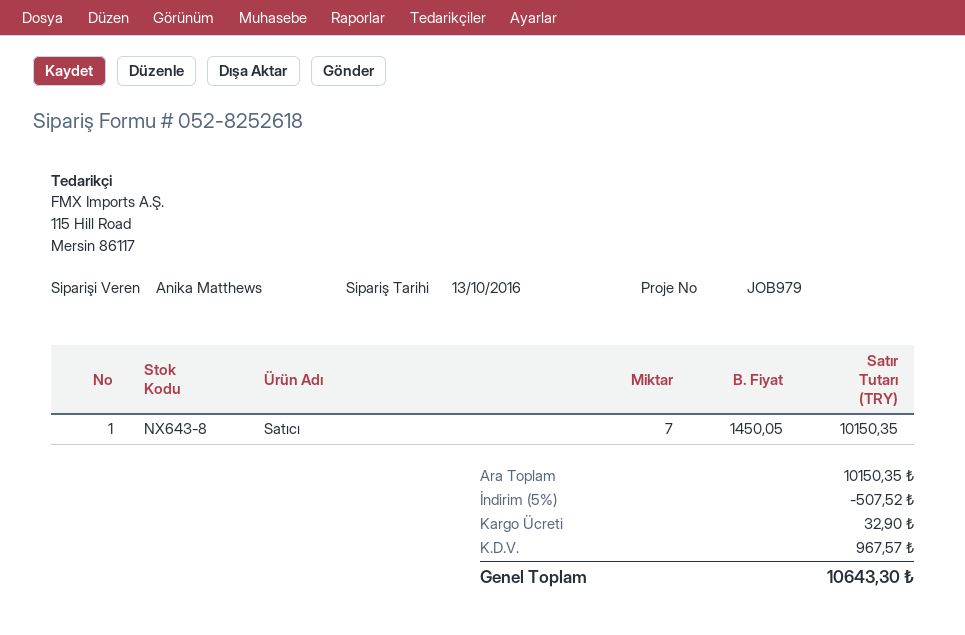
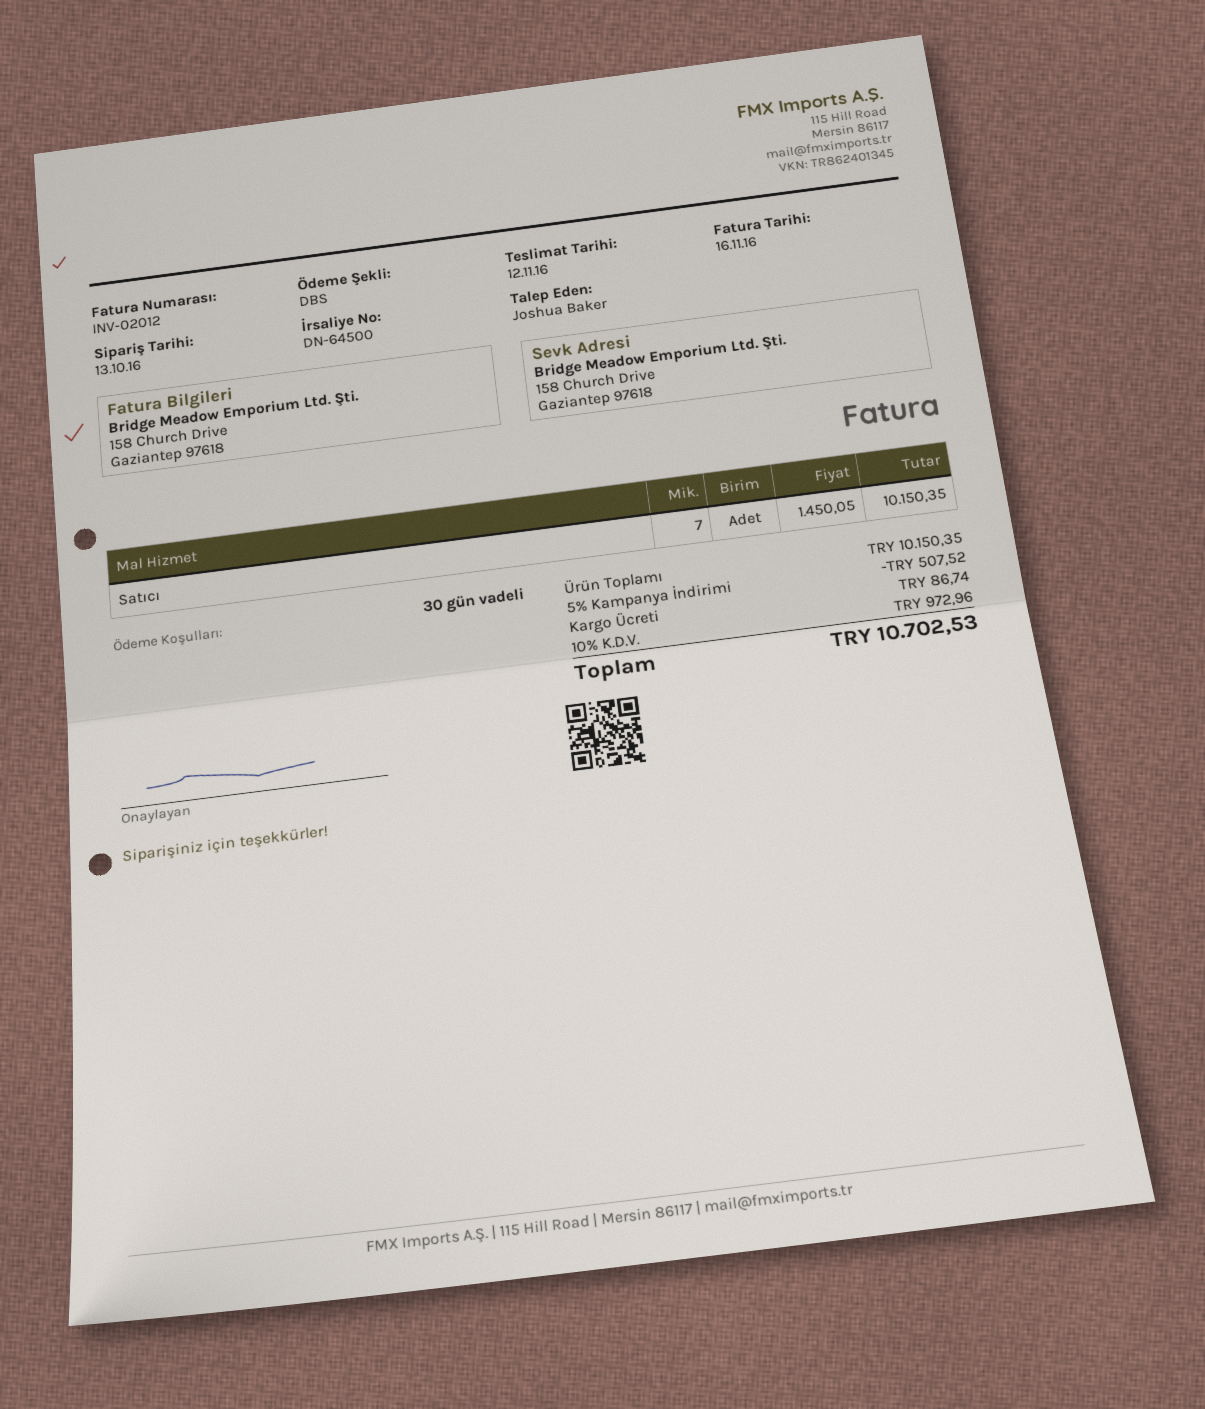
ordered by: Anika Matthews -> Joshua Baker
shipping: 32.90 -> 86.74
tax: 967.57 -> 972.96
total: 10643.30 -> 10702.53

